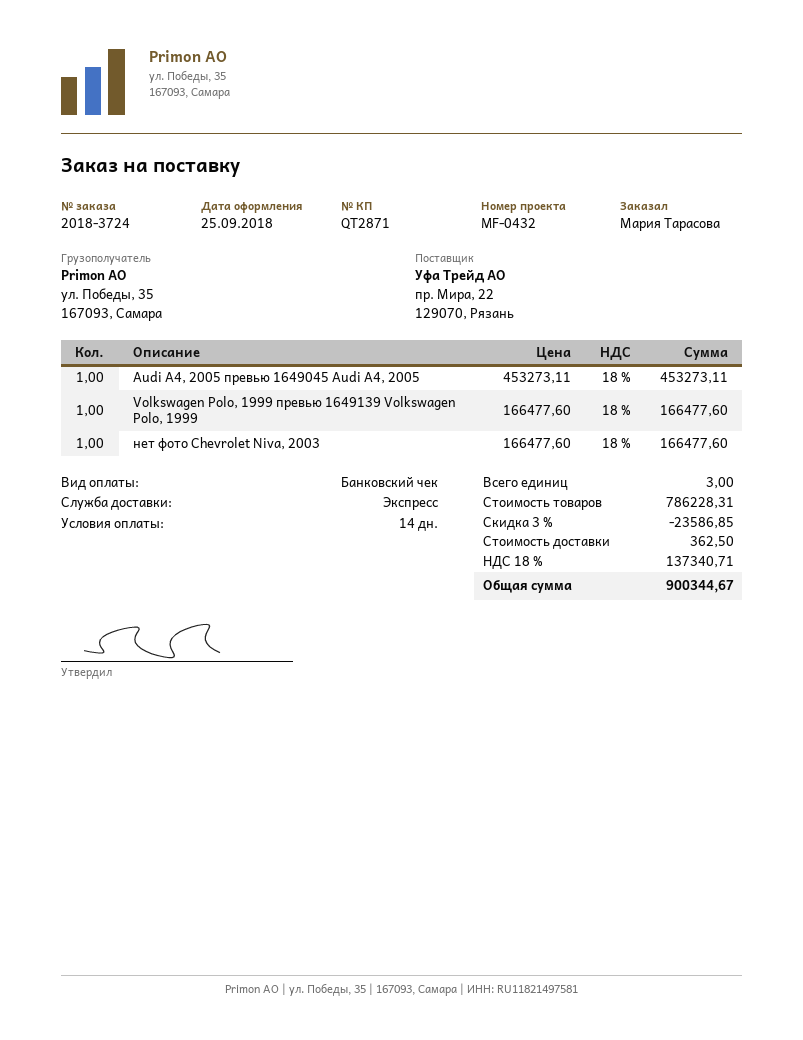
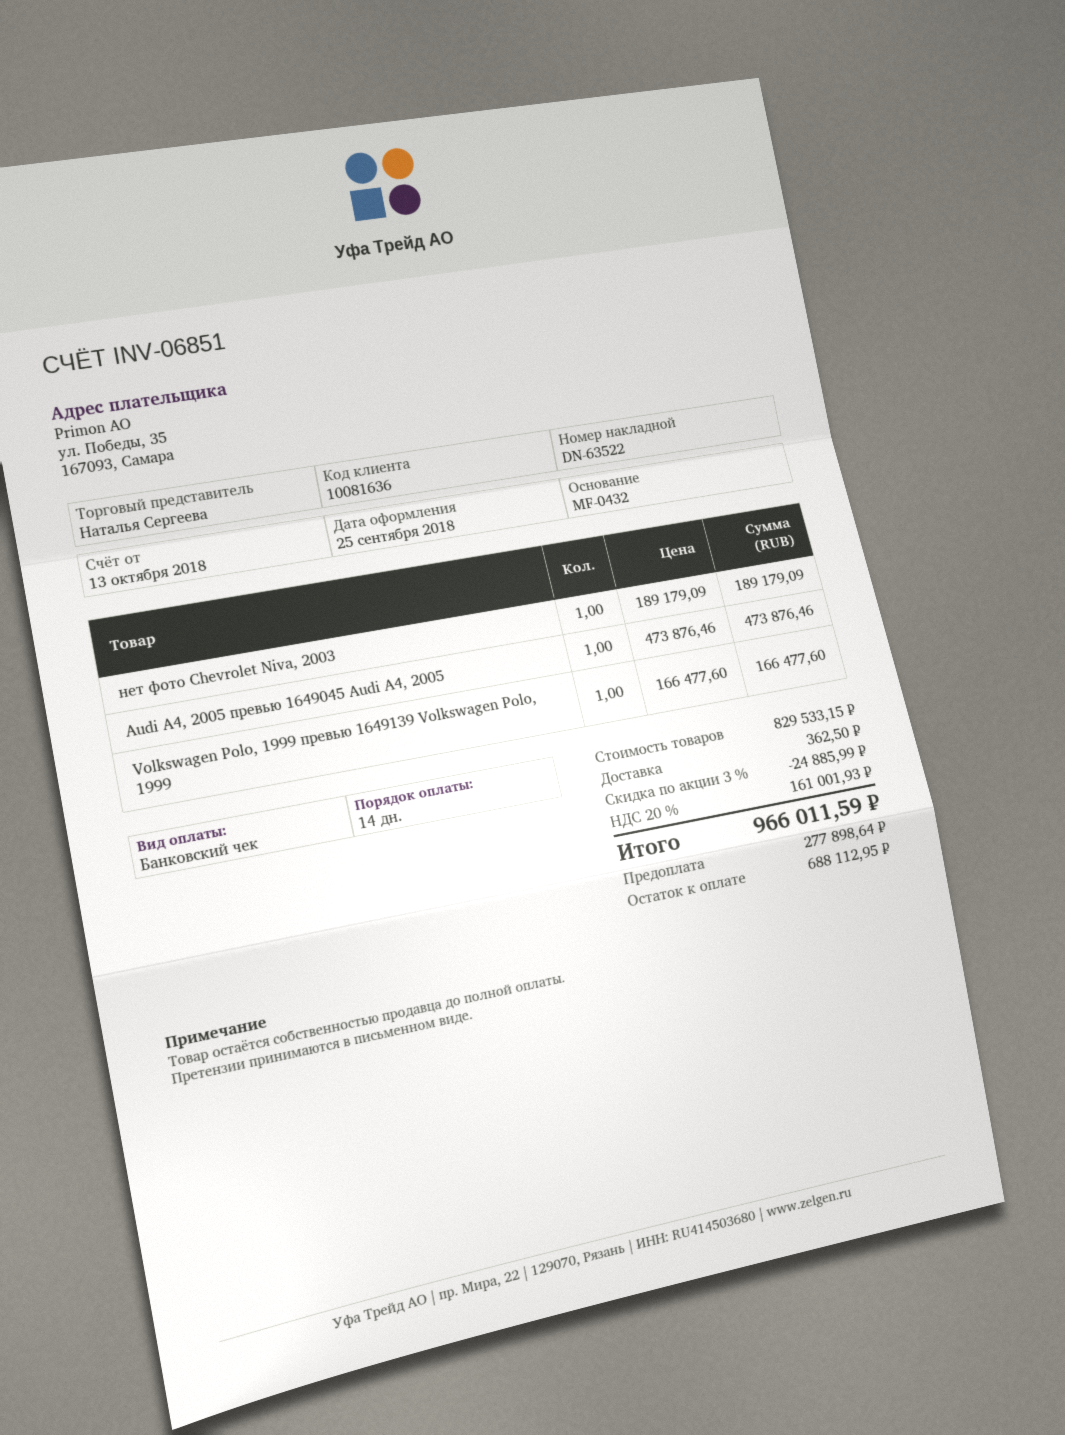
Audi A4, 2005 превью 1649045 Audi A4, 2005: 1 x 453273.11 = 453273.11 -> 1 x 473876.46 = 473876.46
нет фото Chevrolet Niva, 2003: 1 x 166477.60 = 166477.60 -> 1 x 189179.09 = 189179.09
subtotal: 786228.31 -> 829533.15
discount: 3% = 23586.85 -> 3% = 24885.99
tax: 18% = 137340.71 -> 20% = 161001.93
total: 900344.67 -> 966011.59

